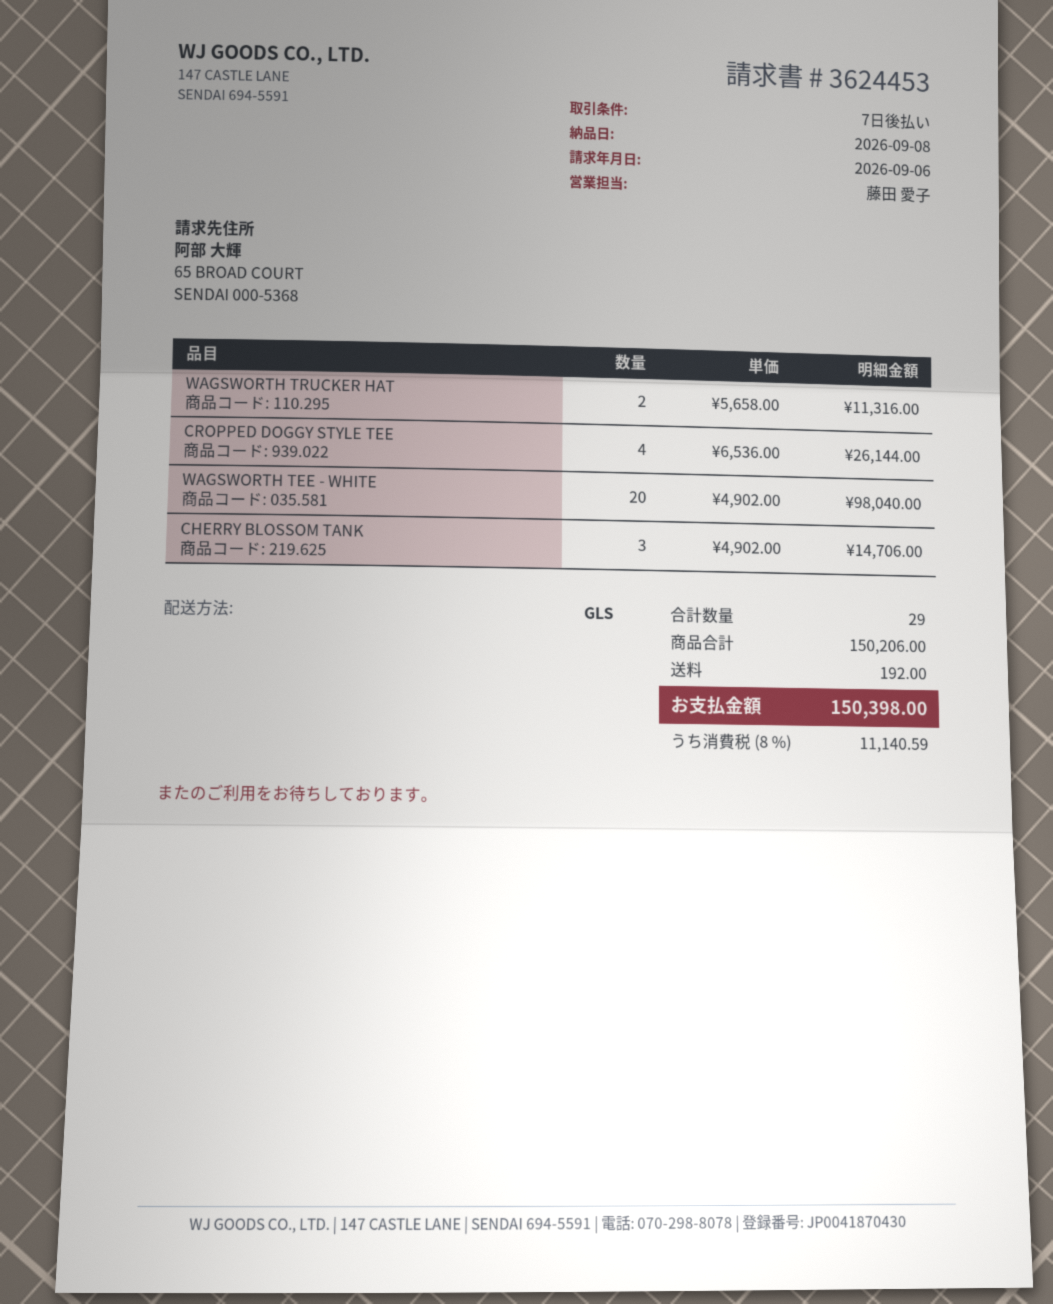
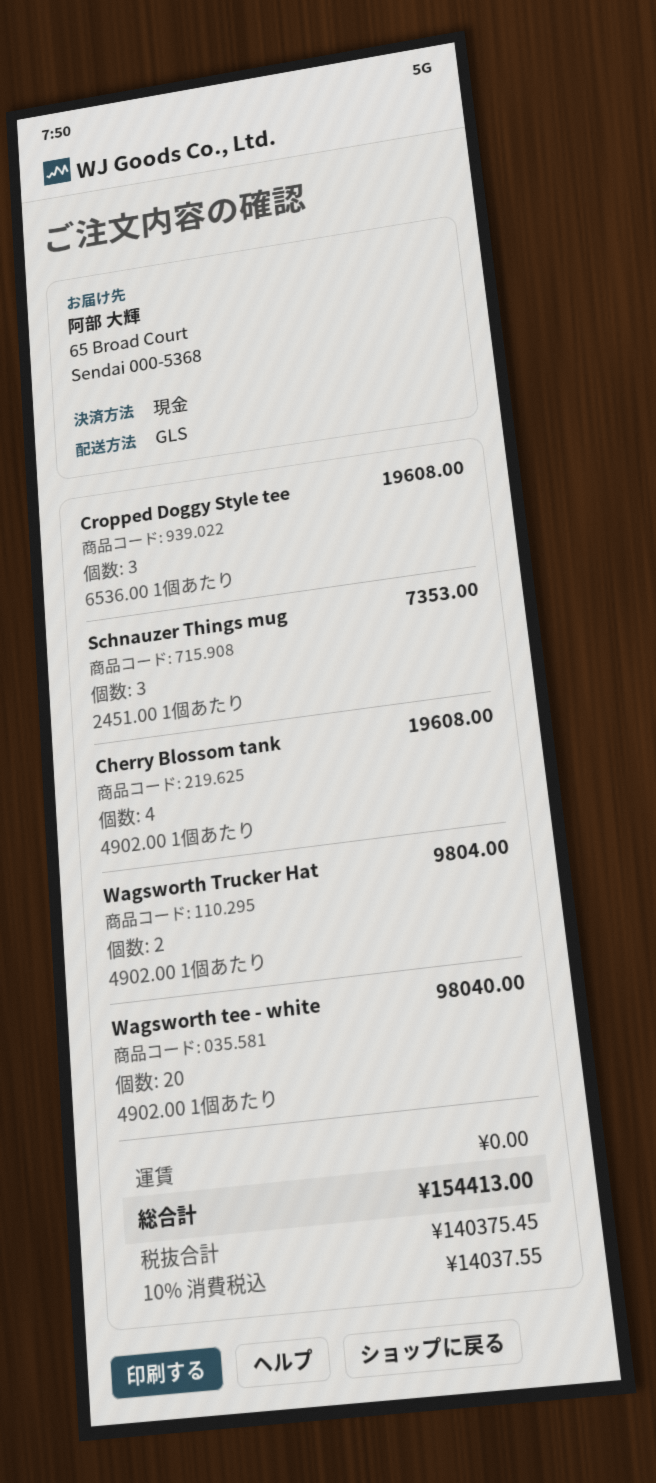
WAGSWORTH TRUCKER HAT: 2 x 5658.00 = 11316.00 -> 2 x 4902.00 = 9804.00
CROPPED DOGGY STYLE TEE: 4 x 6536.00 = 26144.00 -> 3 x 6536.00 = 19608.00
CHERRY BLOSSOM TANK: 3 x 4902.00 = 14706.00 -> 4 x 4902.00 = 19608.00
Schnauzer Things mug: none -> 3 x 2451.00 = 7353.00
shipping: 192.00 -> 0.00
tax: 8% = 11140.59 -> 10% = 14037.55
total: 150398.00 -> 154413.00

